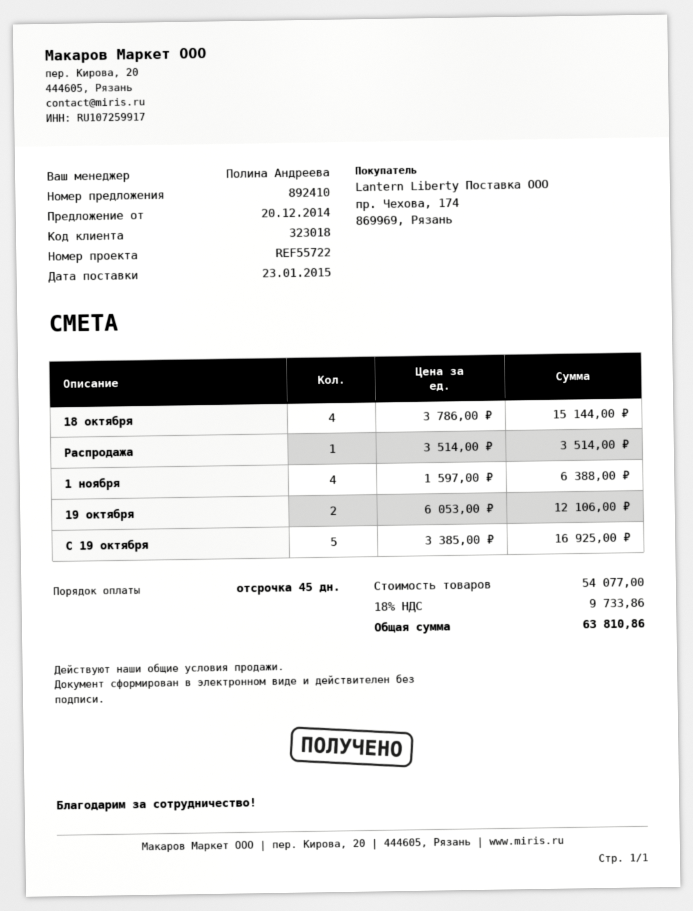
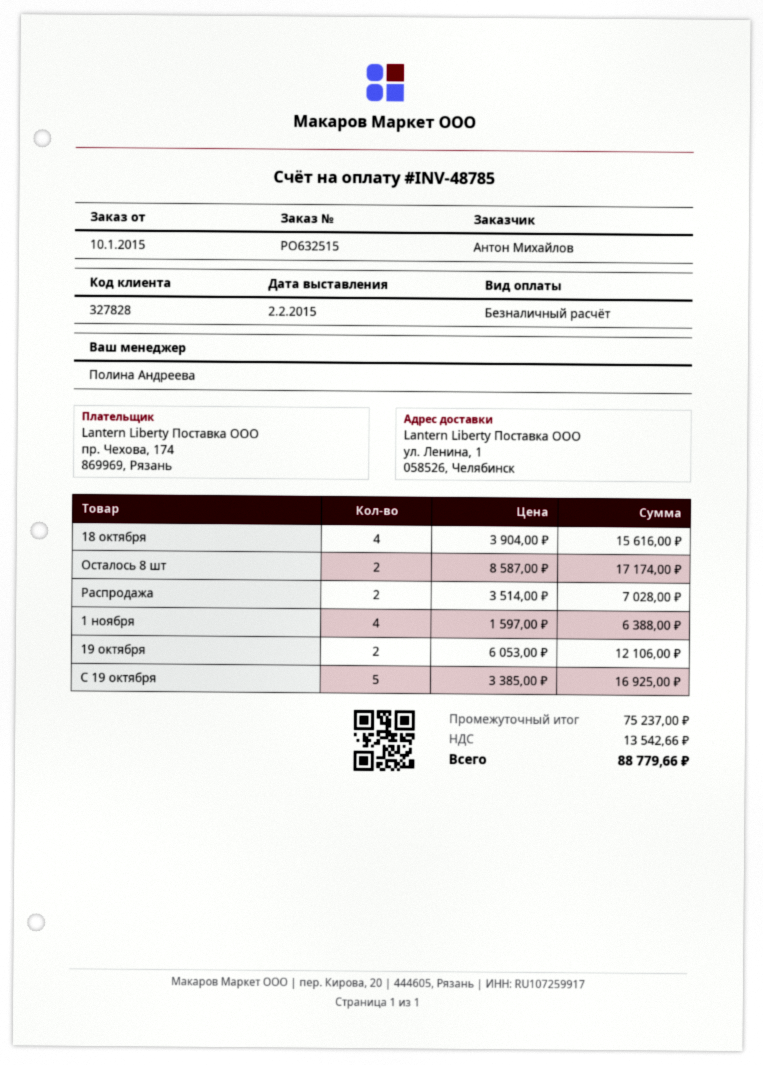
customer number: 323018 -> 327828
18 октября: 4 x 3786.00 = 15144.00 -> 4 x 3904.00 = 15616.00
Распродажа: 1 x 3514.00 = 3514.00 -> 2 x 3514.00 = 7028.00
Осталось 8 шт: none -> 2 x 8587.00 = 17174.00
subtotal: 54077.00 -> 75237.00
tax: 9733.86 -> 13542.66
total: 63810.86 -> 88779.66

